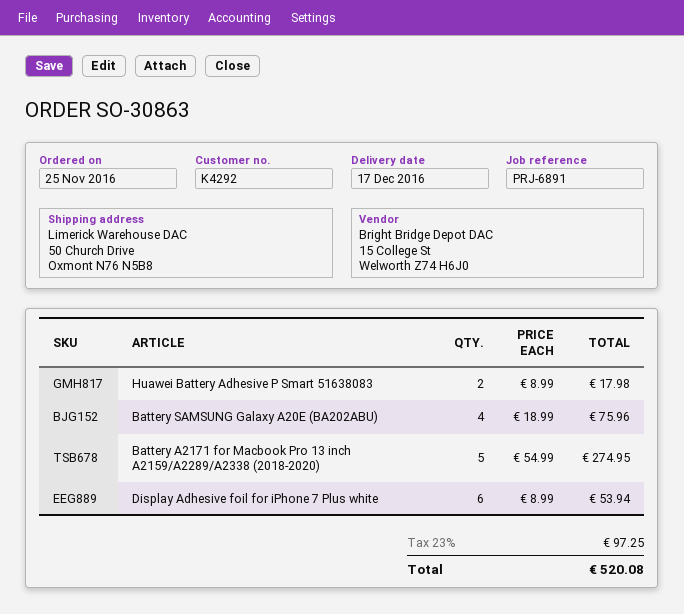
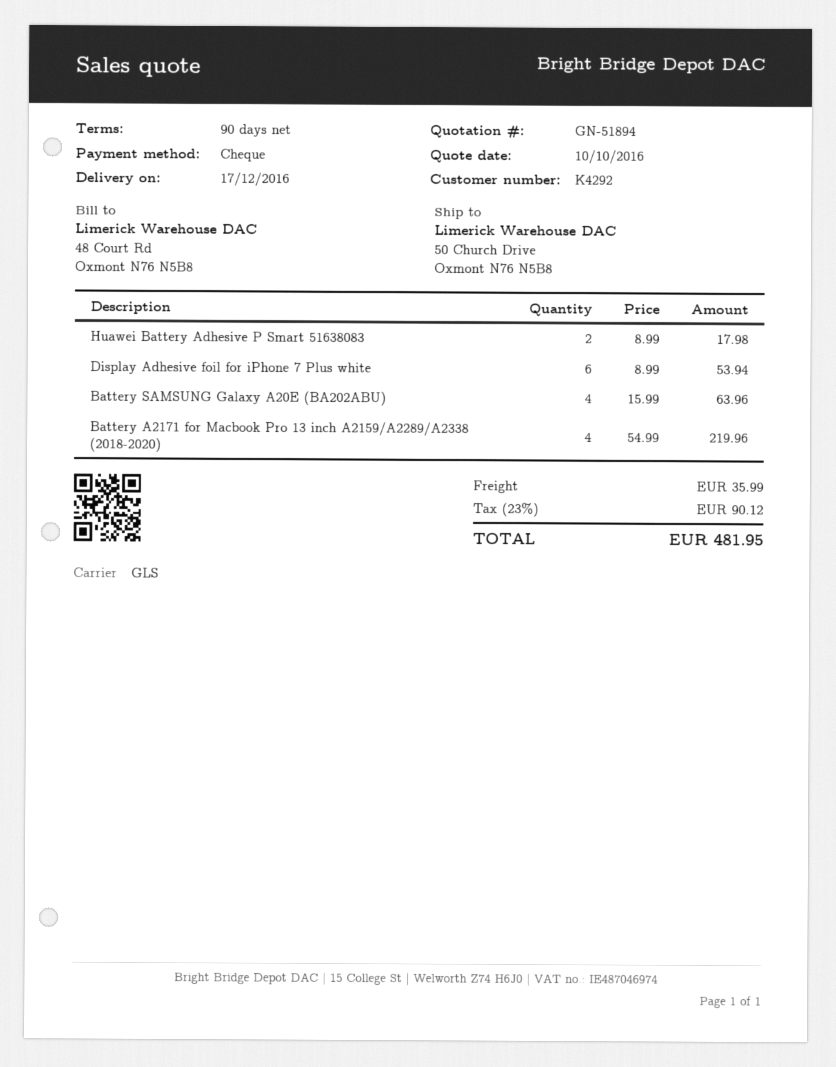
Battery SAMSUNG Galaxy A20E (BA202ABU): 4 x 18.99 = 75.96 -> 4 x 15.99 = 63.96
Battery A2171 for Macbook Pro 13 inch A2159/A2289/A2338 (2018-2020): 5 x 54.99 = 274.95 -> 4 x 54.99 = 219.96
shipping: none -> 35.99
tax: 23% = 97.25 -> 23% = 90.12
total: 520.08 -> 481.95

